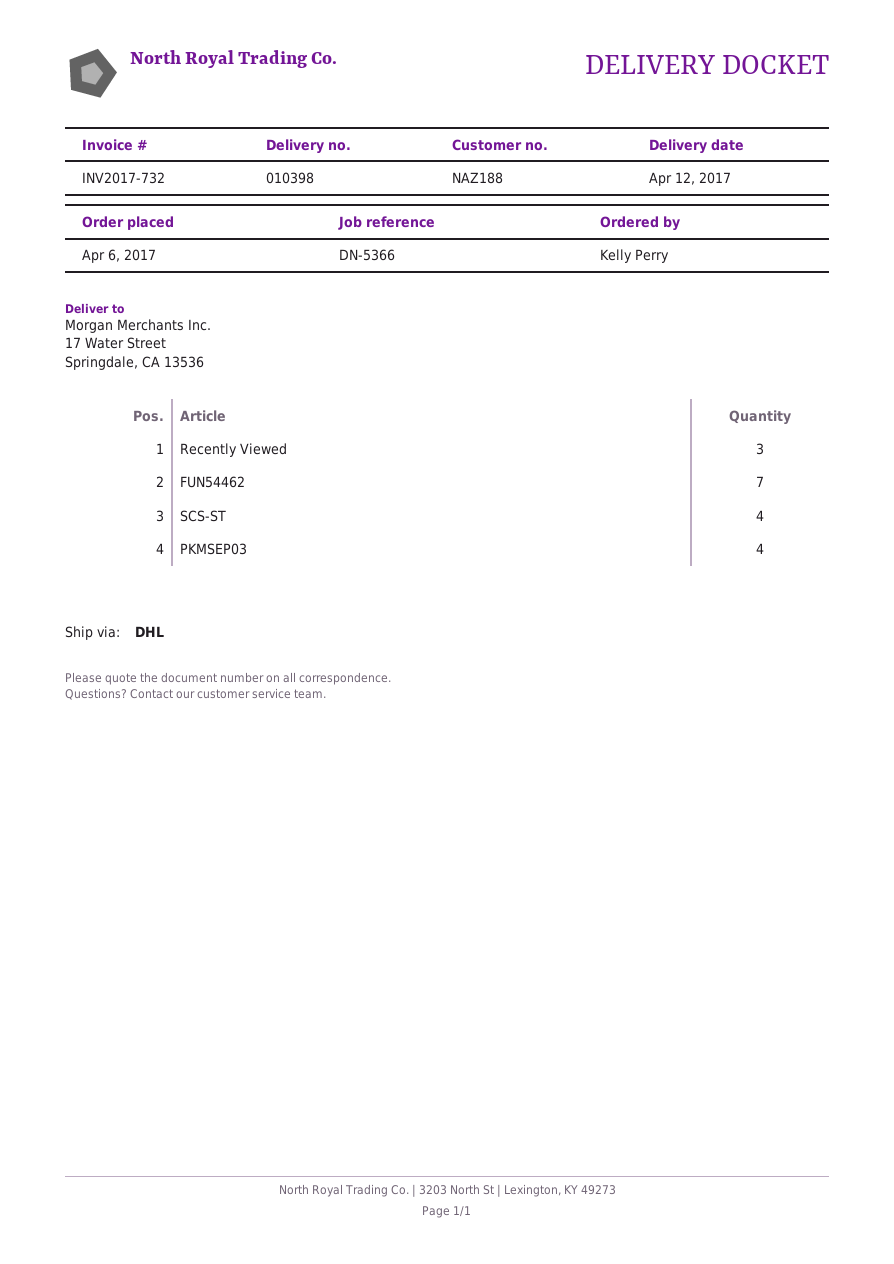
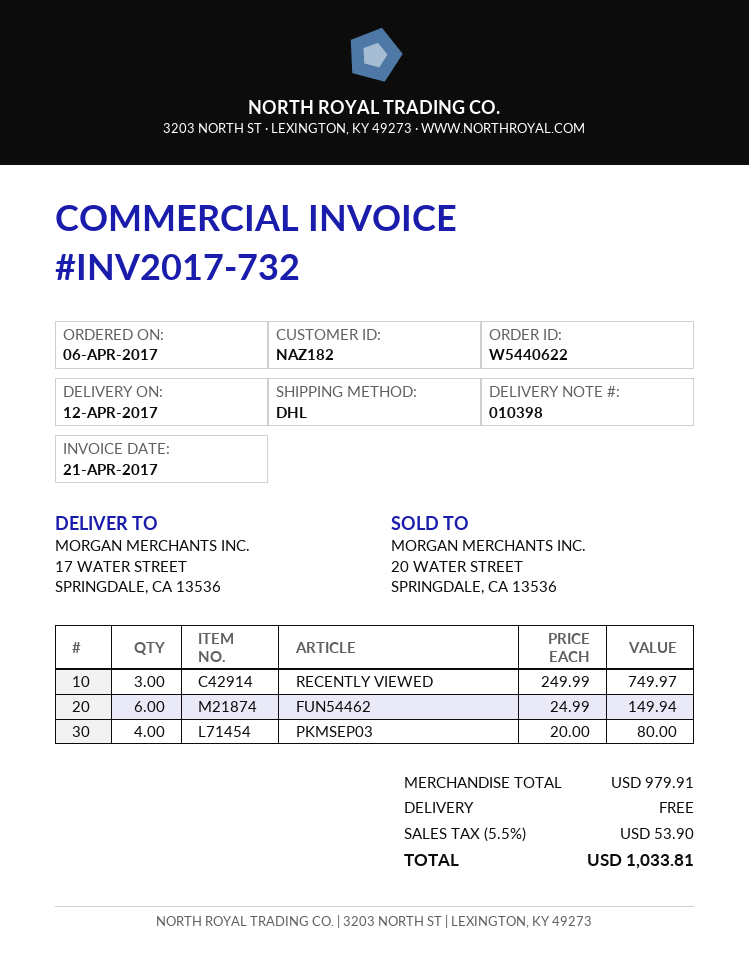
customer number: NAZ188 -> NAZ182
FUN54462: 7 -> 6
SCS-ST: 4 -> none

